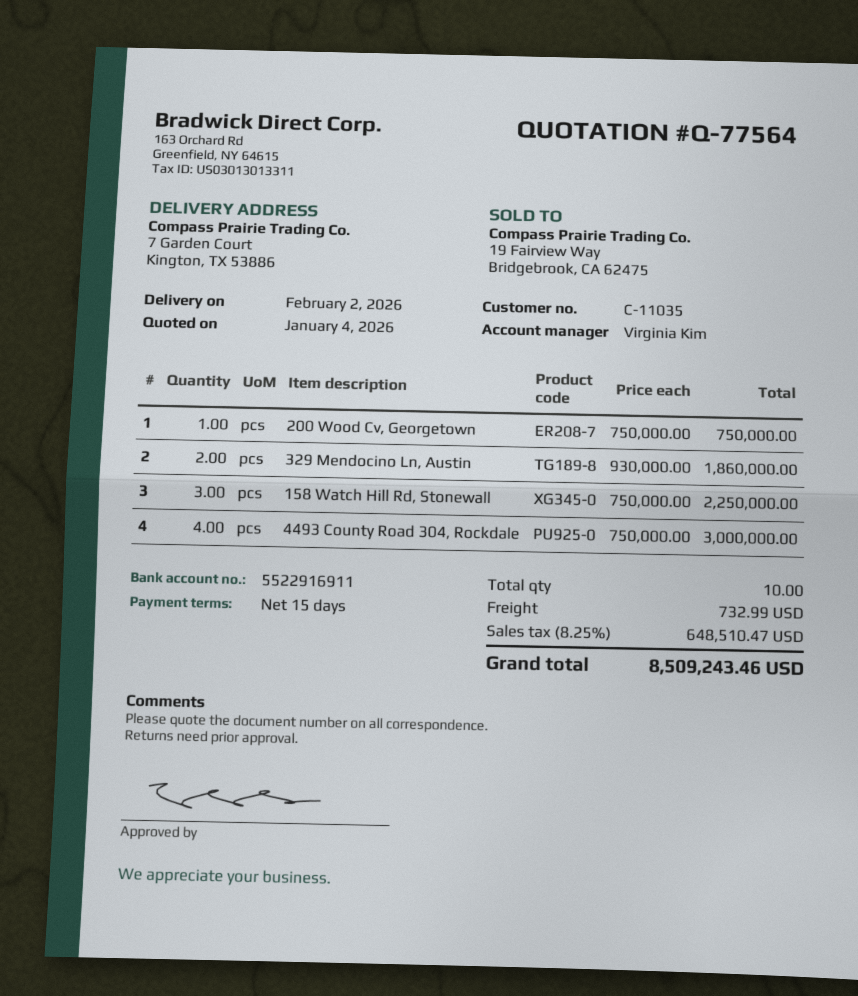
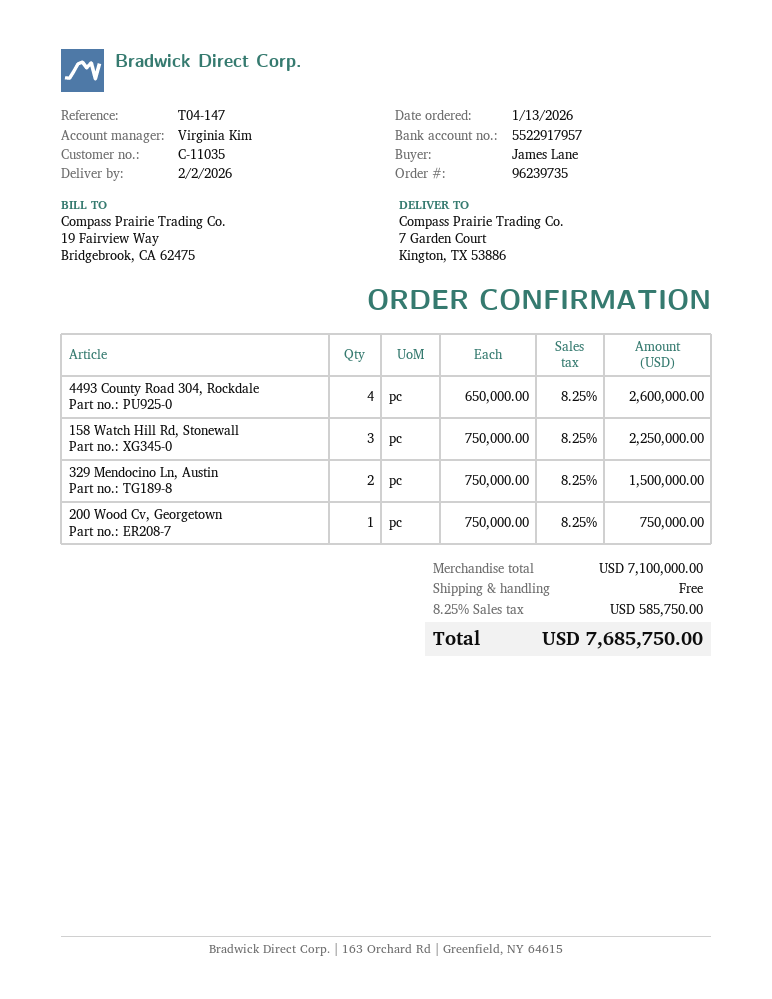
bank account: 5522916911 -> 5522917957
329 Mendocino Ln, Austin: 2 x 930000.00 = 1860000.00 -> 2 x 750000.00 = 1500000.00
4493 County Road 304, Rockdale: 4 x 750000.00 = 3000000.00 -> 4 x 650000.00 = 2600000.00
shipping: 732.99 -> 0.00
tax: 8.25% = 648510.47 -> 8.25% = 585750.00
total: 8509243.46 -> 7685750.00

